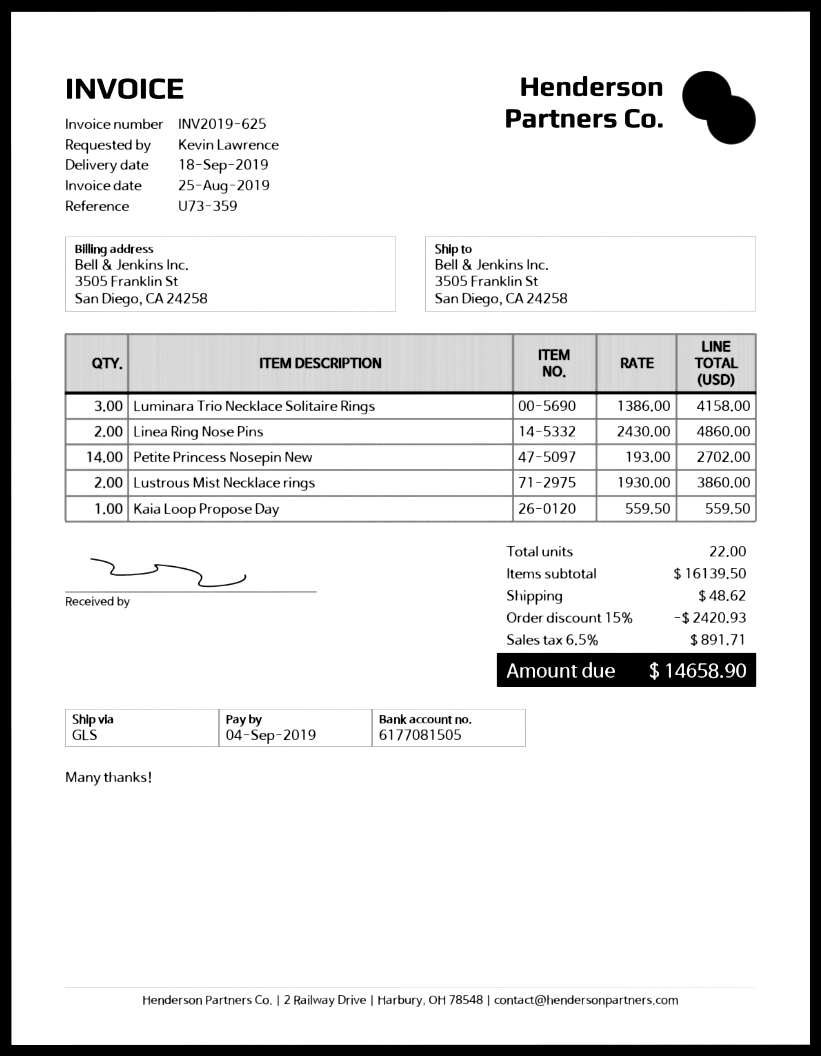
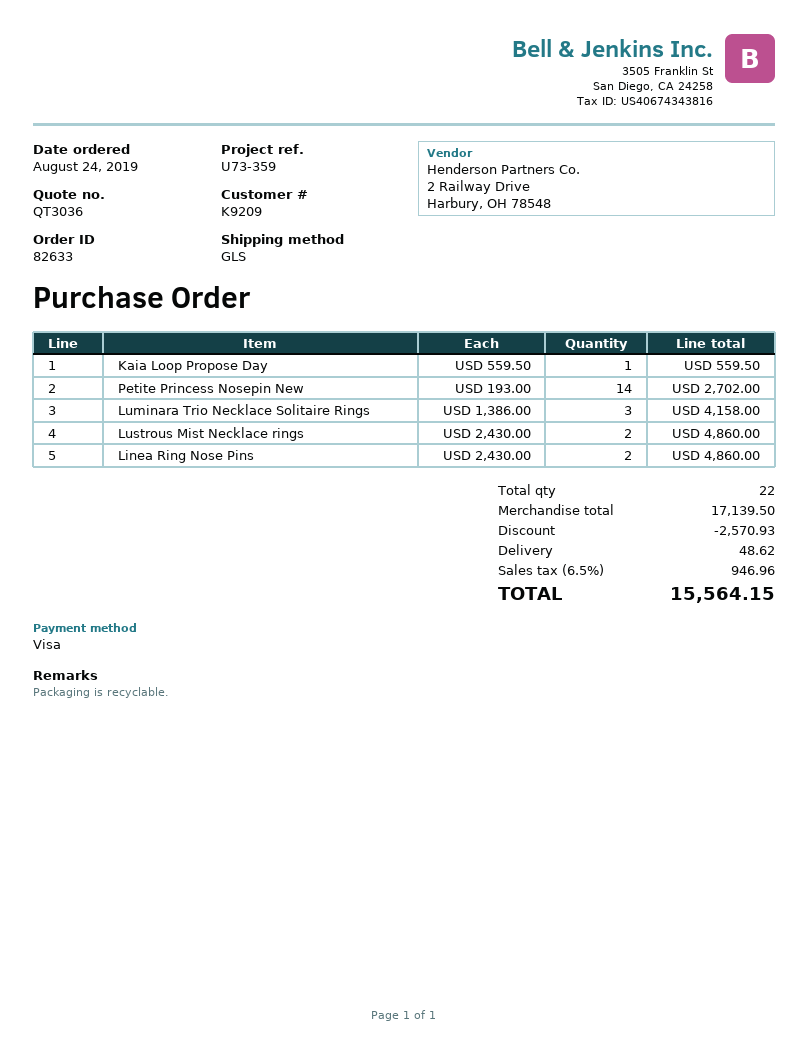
Lustrous Mist Necklace rings: 2 x 1930.00 = 3860.00 -> 2 x 2430.00 = 4860.00
subtotal: 16139.50 -> 17139.50
discount: 2420.93 -> 2570.93
tax: 6.5% = 891.71 -> 6.5% = 946.96
total: 14658.90 -> 15564.15

